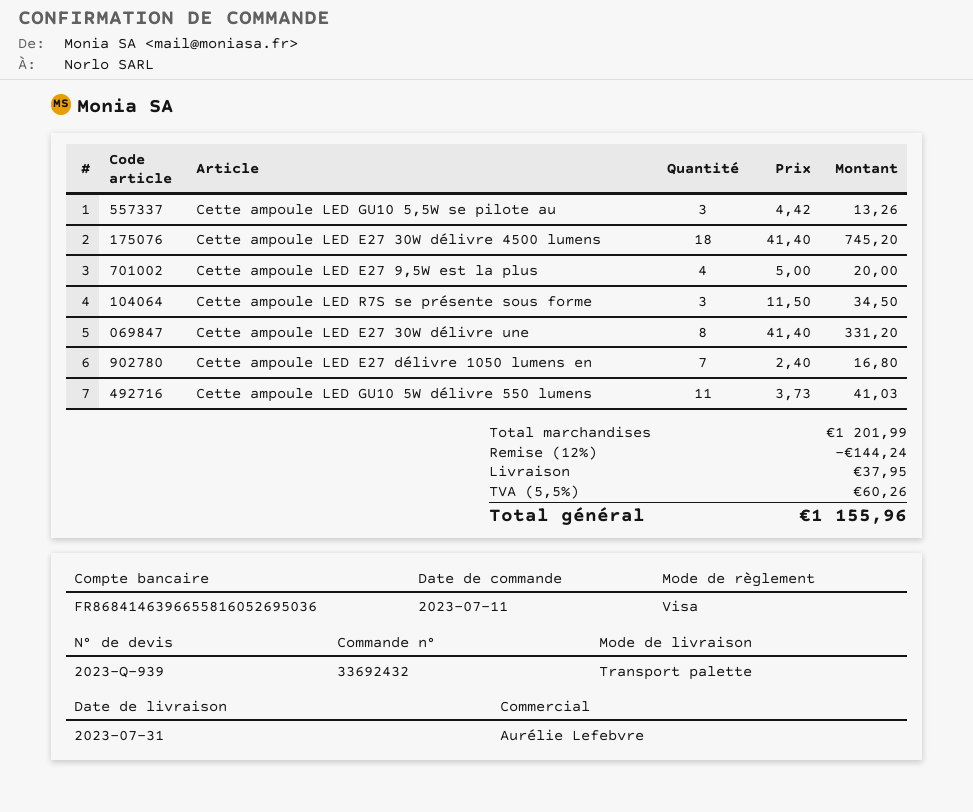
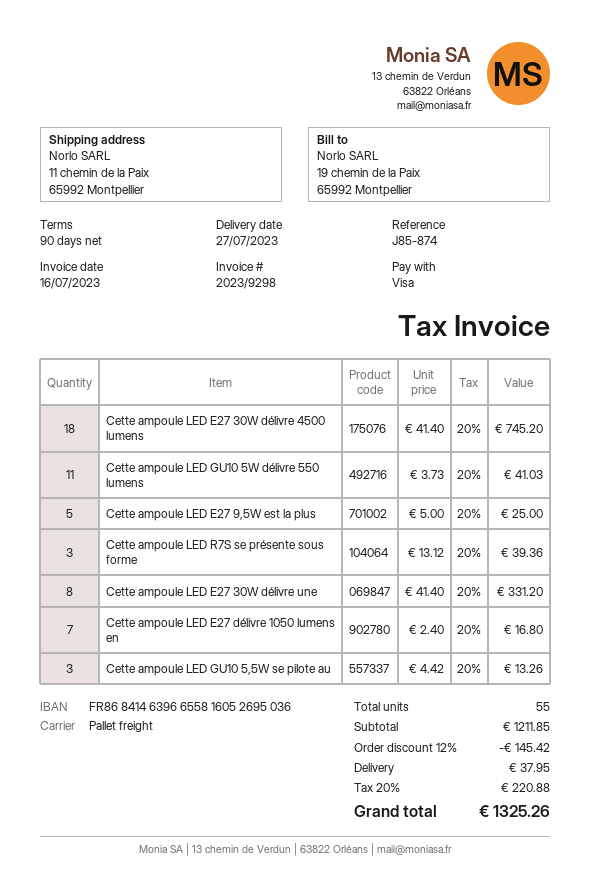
delivery date: 2023-07-31 -> 2023-07-27
Cette ampoule LED E27 9,5W est la plus: 4 x 5.00 = 20.00 -> 5 x 5.00 = 25.00
Cette ampoule LED R7S se présente sous forme: 3 x 11.50 = 34.50 -> 3 x 13.12 = 39.36
subtotal: 1201.99 -> 1211.85
discount: 12% = 144.24 -> 12% = 145.42
tax: 5.5% = 60.26 -> 20% = 220.88
total: 1155.96 -> 1325.26

